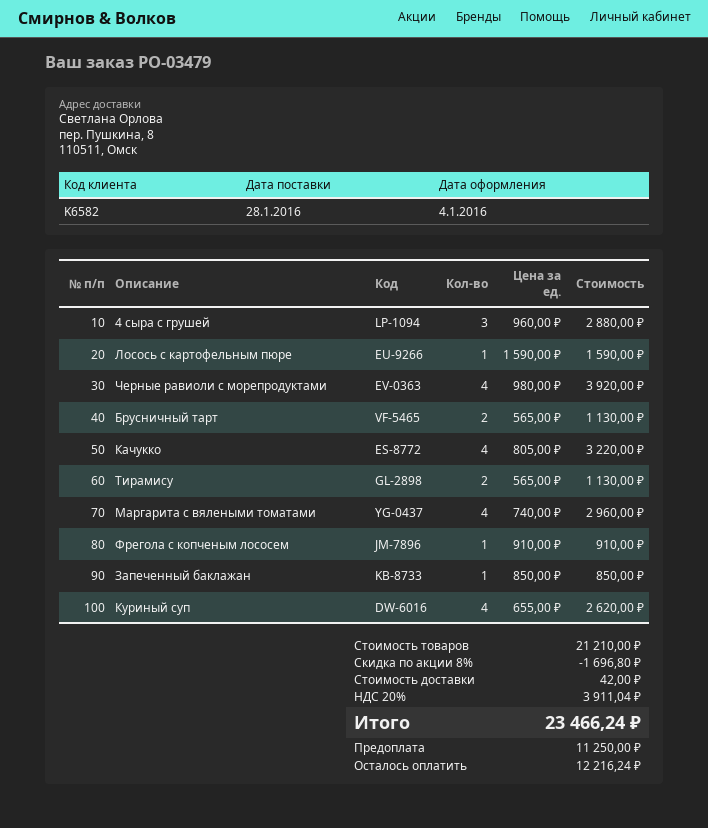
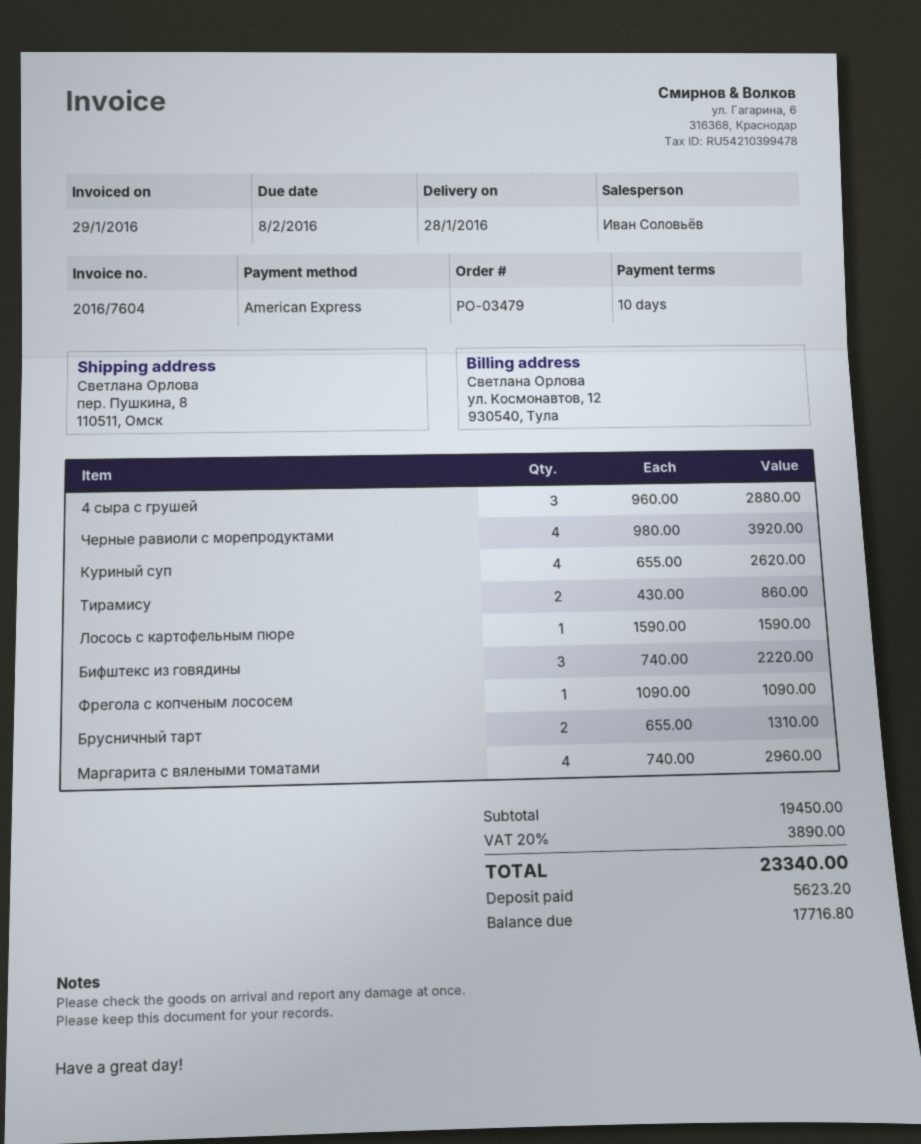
Брусничный тарт: 2 x 565.00 = 1130.00 -> 2 x 655.00 = 1310.00
Качукко: 4 x 805.00 = 3220.00 -> none
Тирамису: 2 x 565.00 = 1130.00 -> 2 x 430.00 = 860.00
Фрегола с копченым лососем: 1 x 910.00 = 910.00 -> 1 x 1090.00 = 1090.00
Запеченный баклажан: 1 x 850.00 = 850.00 -> none
Бифштекс из говядины: none -> 3 x 740.00 = 2220.00
subtotal: 21210.00 -> 19450.00
discount: 8% = 1696.80 -> none
shipping: 42.00 -> none
tax: 20% = 3911.04 -> 20% = 3890.00
total: 23466.24 -> 23340.00
deposit: 11250.00 -> 5623.20
balance: 12216.24 -> 17716.80

